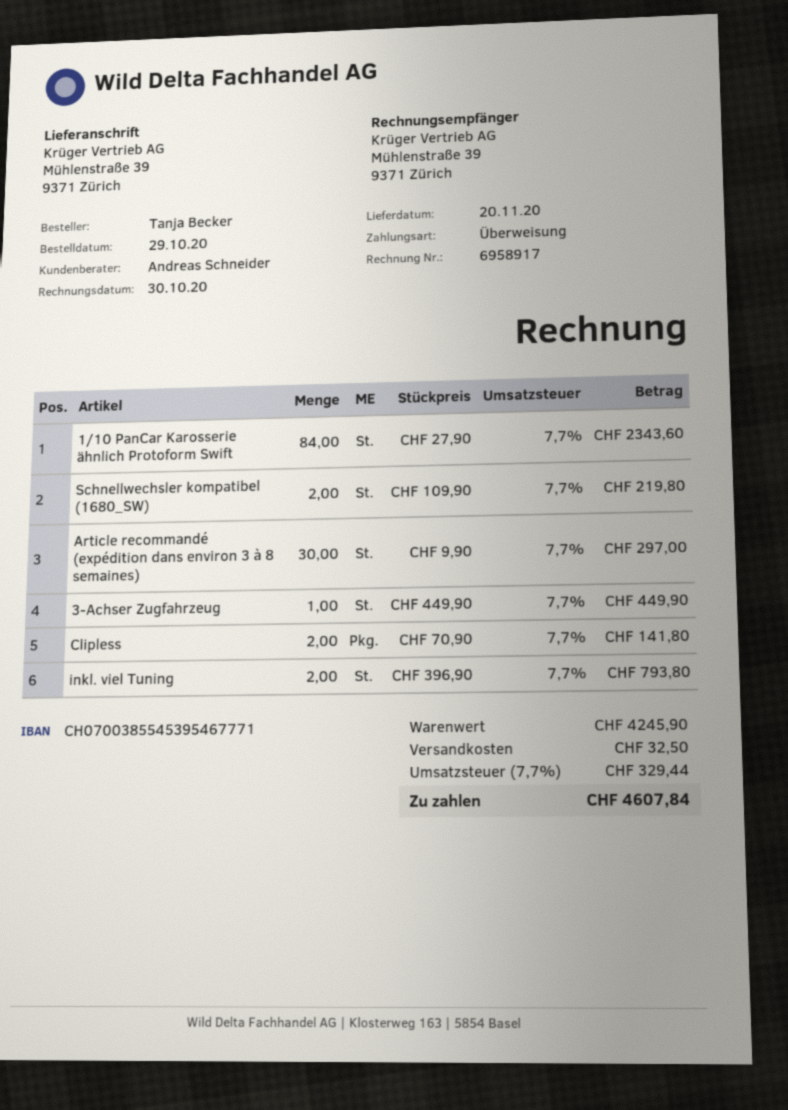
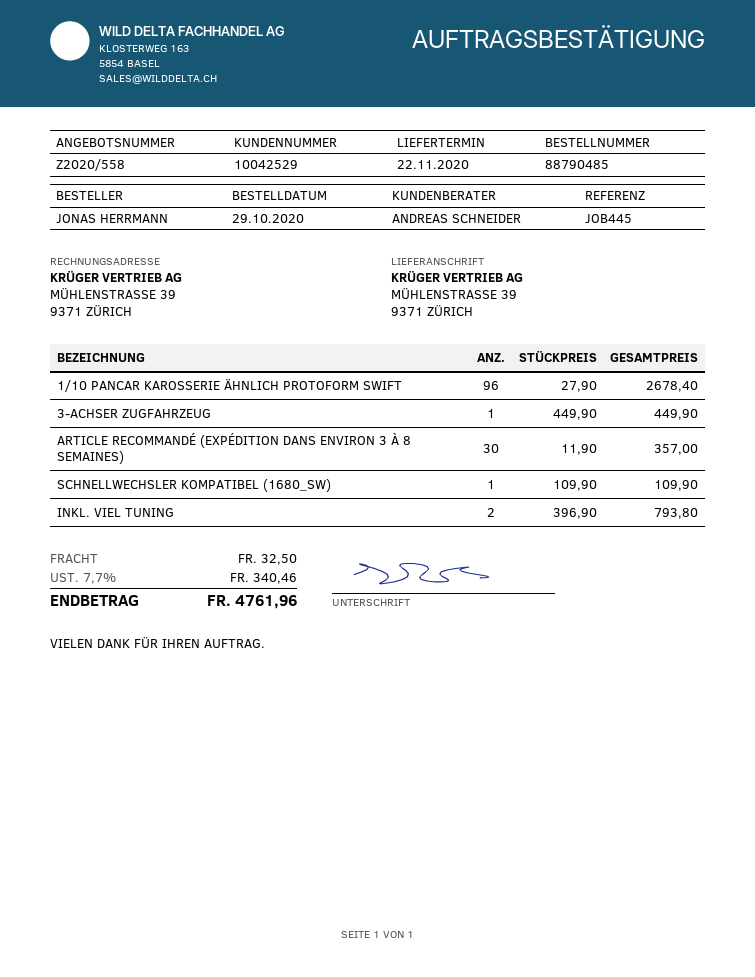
delivery date: 2020-11-20 -> 2020-11-22
ordered by: Tanja Becker -> JONAS HERRMANN
1/10 PanCar Karosserie ähnlich Protoform Swift: 84 x 27.90 = 2343.60 -> 96 x 27.90 = 2678.40
Schnellwechsler kompatibel (1680_SW): 2 x 109.90 = 219.80 -> 1 x 109.90 = 109.90
Article recommandé (expédition dans environ 3 à 8 semaines): 30 x 9.90 = 297.00 -> 30 x 11.90 = 357.00
Clipless: 2 x 70.90 = 141.80 -> none
tax: 7.7% = 329.44 -> 7.7% = 340.46
total: 4607.84 -> 4761.96

